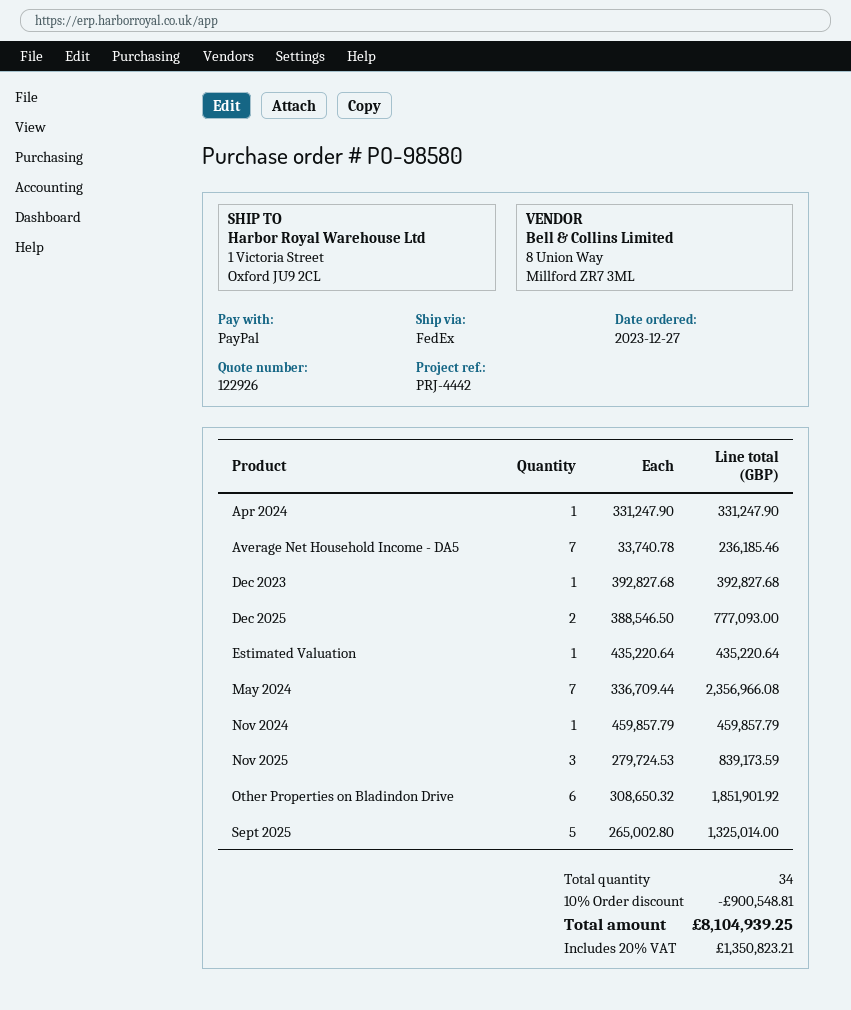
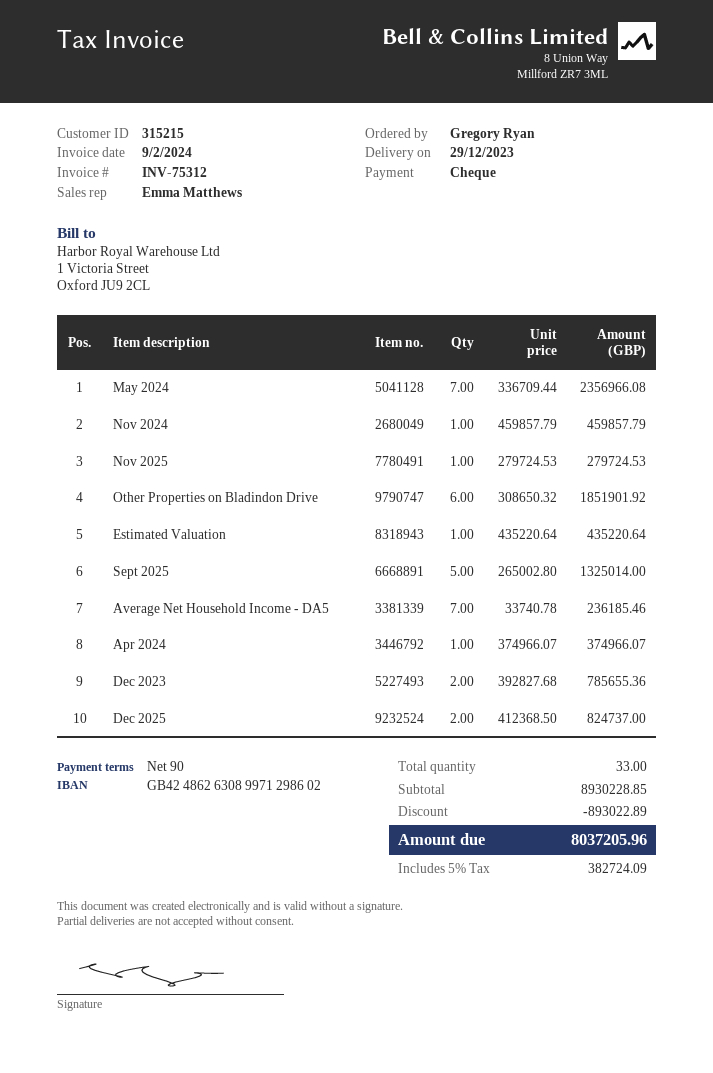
payment method: PayPal -> cheque
Apr 2024: 1 x 331247.90 = 331247.90 -> 1 x 374966.07 = 374966.07
Dec 2023: 1 x 392827.68 = 392827.68 -> 2 x 392827.68 = 785655.36
Dec 2025: 2 x 388546.50 = 777093.00 -> 2 x 412368.50 = 824737.00
Nov 2025: 3 x 279724.53 = 839173.59 -> 1 x 279724.53 = 279724.53
total quantity: 34 -> 33
discount: 900548.81 -> 893022.89
tax: 20% = 1350823.21 -> 5% = 382724.09
total: 8104939.25 -> 8037205.96

